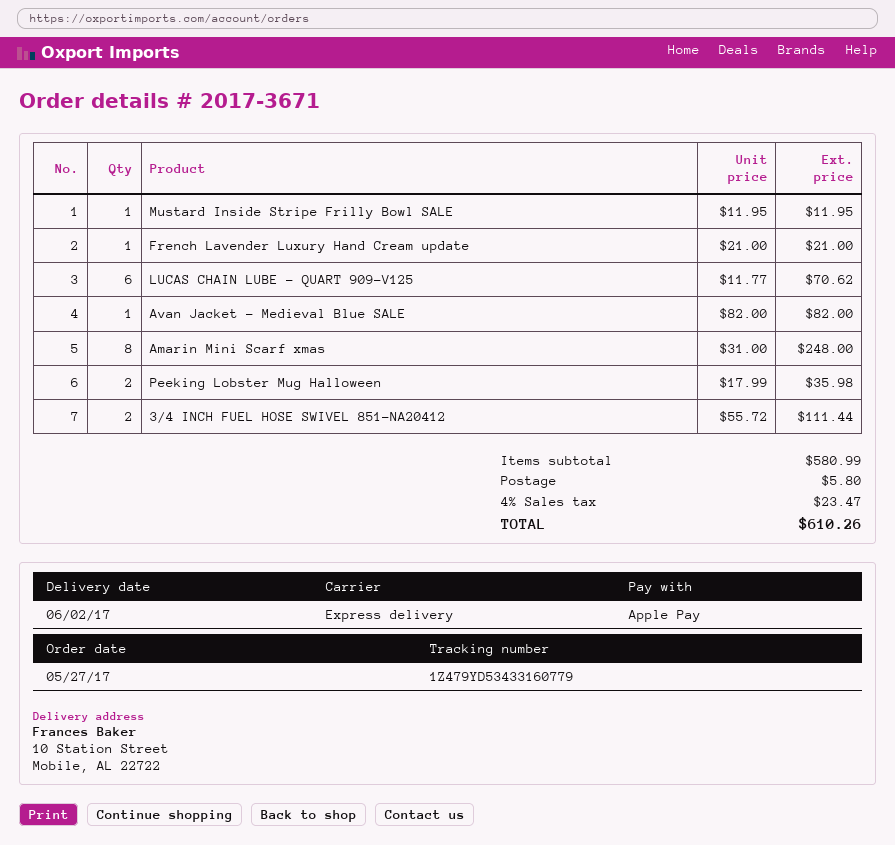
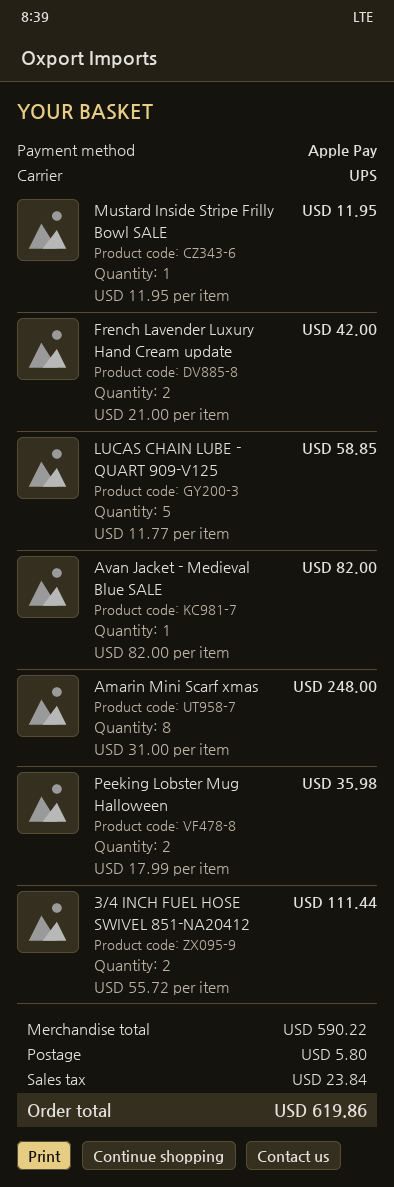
shipping method: express -> UPS
French Lavender Luxury Hand Cream update: 1 x 21.00 = 21.00 -> 2 x 21.00 = 42.00
LUCAS CHAIN LUBE - QUART 909-V125: 6 x 11.77 = 70.62 -> 5 x 11.77 = 58.85
subtotal: 580.99 -> 590.22
tax: 23.47 -> 23.84
total: 610.26 -> 619.86

